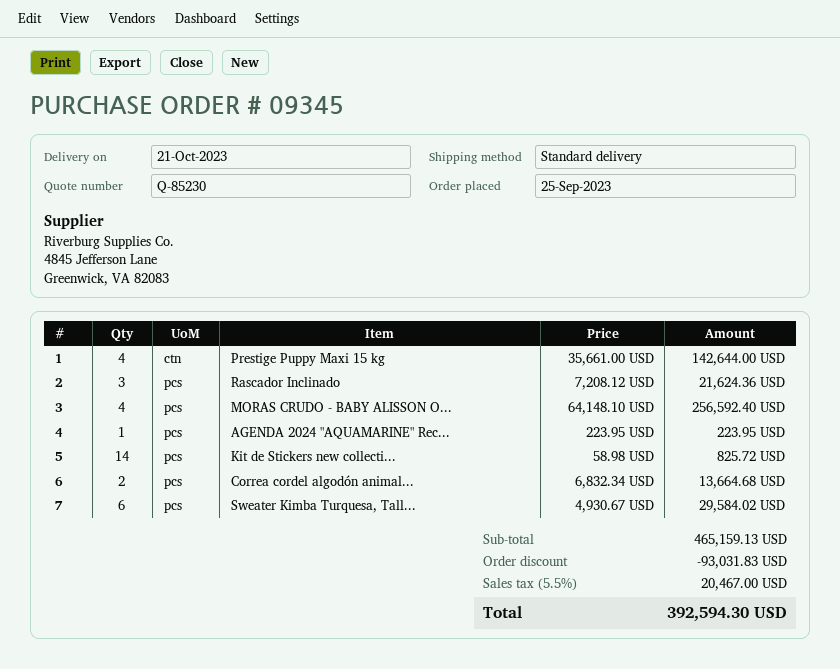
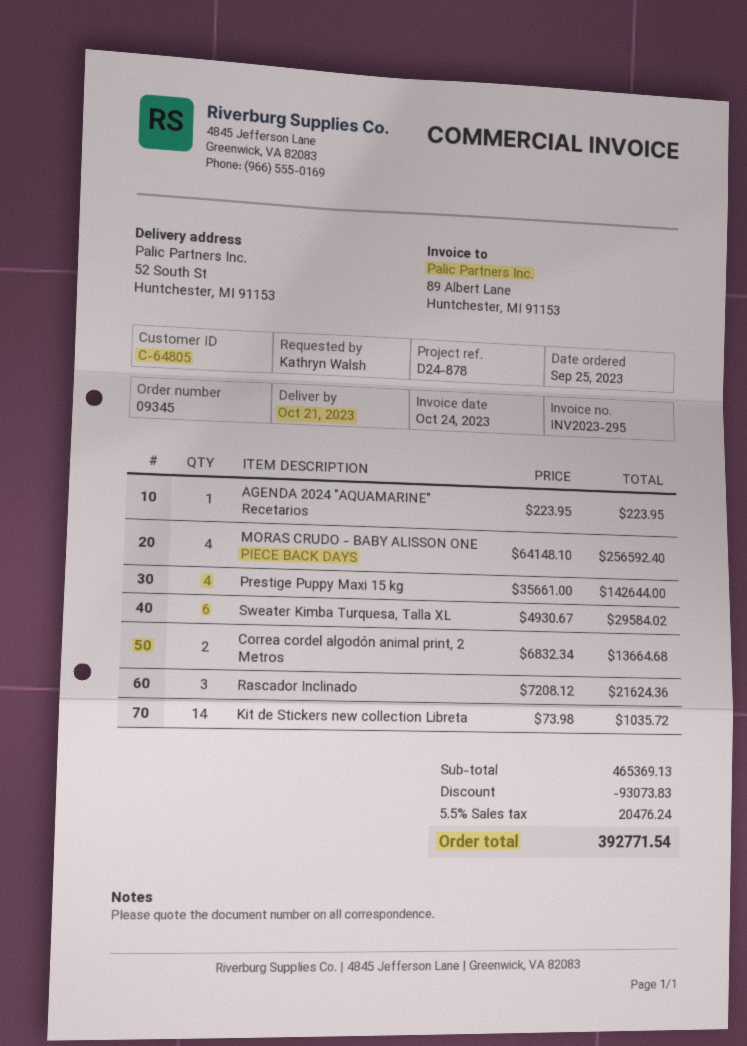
Kit de Stickers new collecti...: 14 x 58.98 = 825.72 -> 14 x 73.98 = 1035.72
subtotal: 465159.13 -> 465369.13
discount: 93031.83 -> 93073.83
tax: 5.5% = 20467.00 -> 5.5% = 20476.24
total: 392594.30 -> 392771.54

